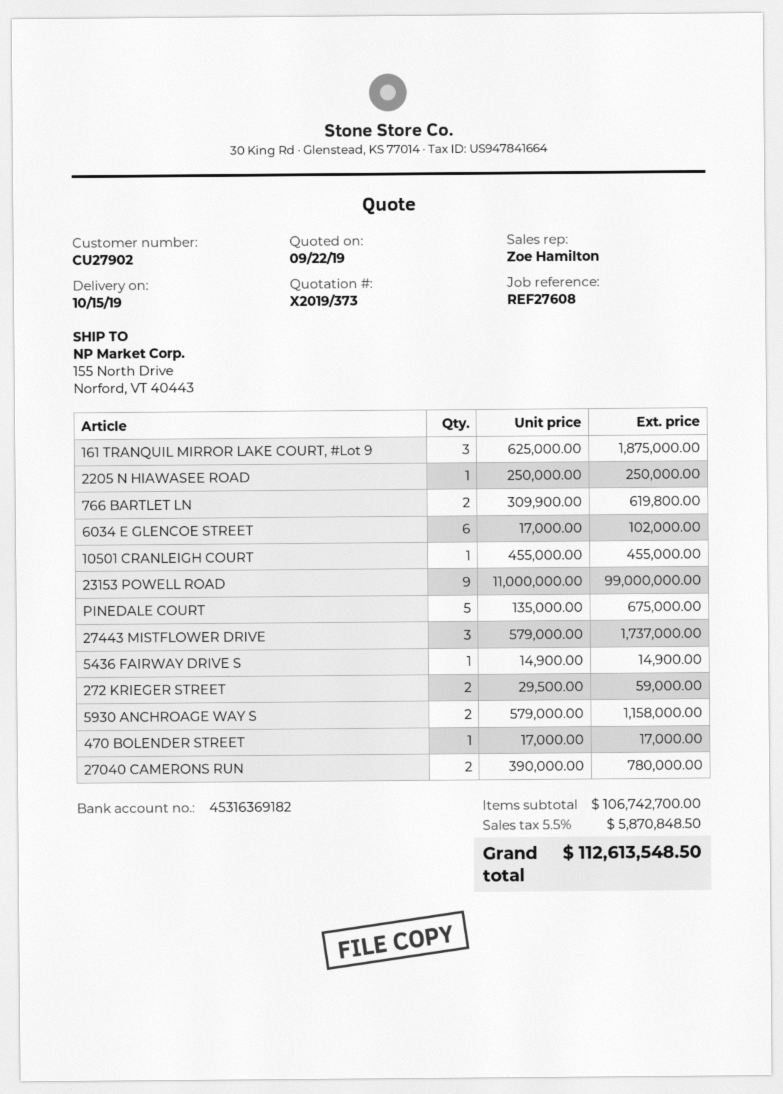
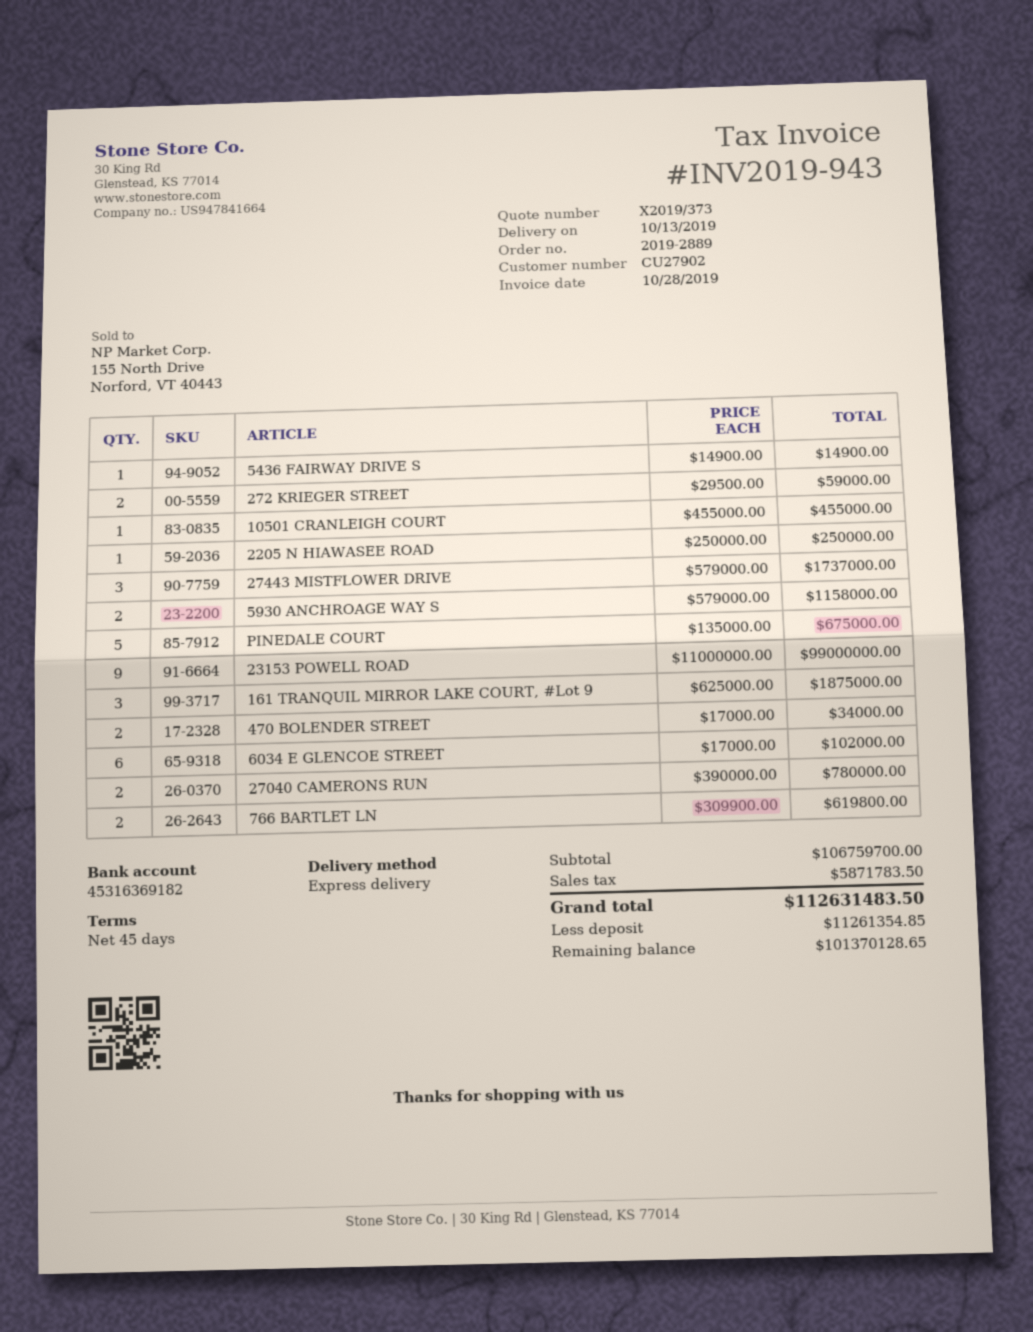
delivery date: 2019-10-15 -> 2019-10-13
470 BOLENDER STREET: 1 x 17000.00 = 17000.00 -> 2 x 17000.00 = 34000.00
subtotal: 106742700.00 -> 106759700.00
tax: 5870848.50 -> 5871783.50
total: 112613548.50 -> 112631483.50

